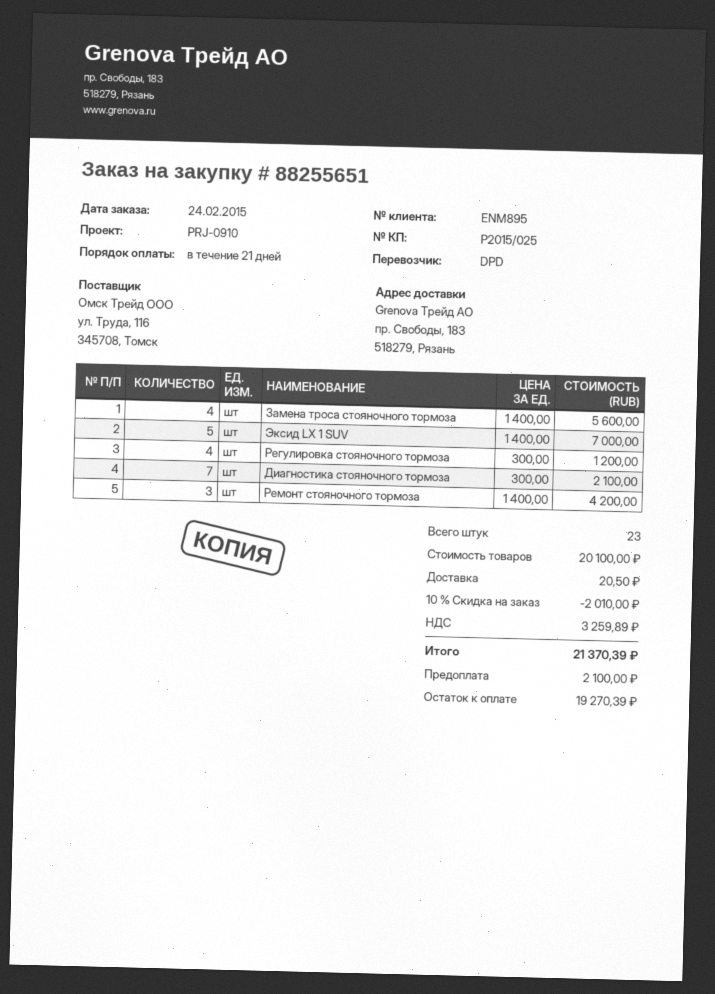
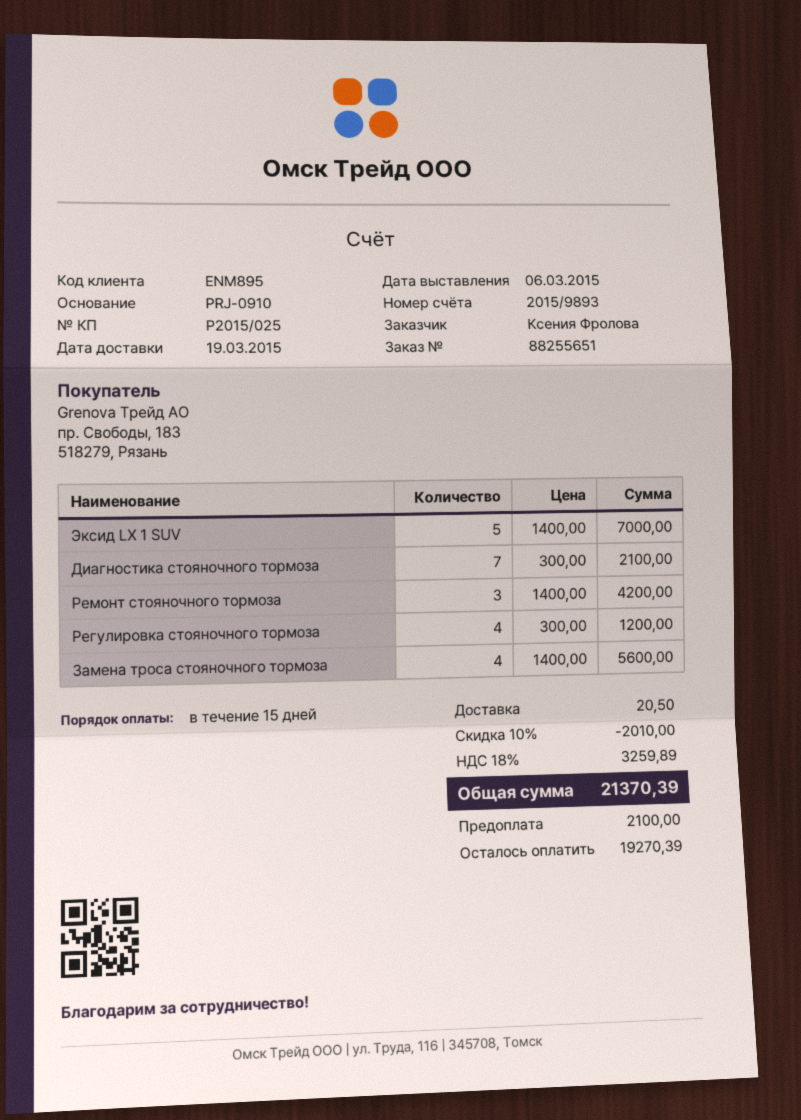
payment terms: 21 days -> 15 days

